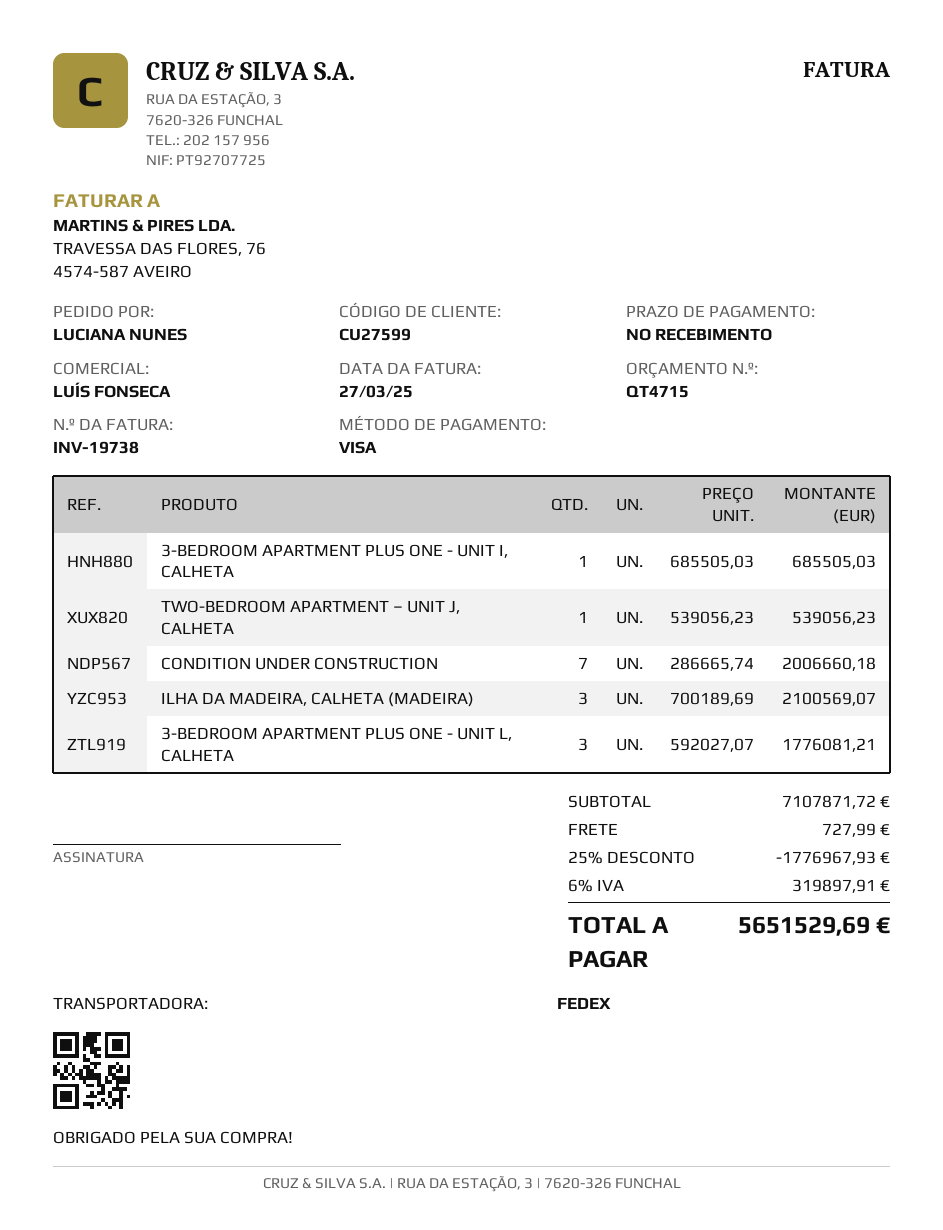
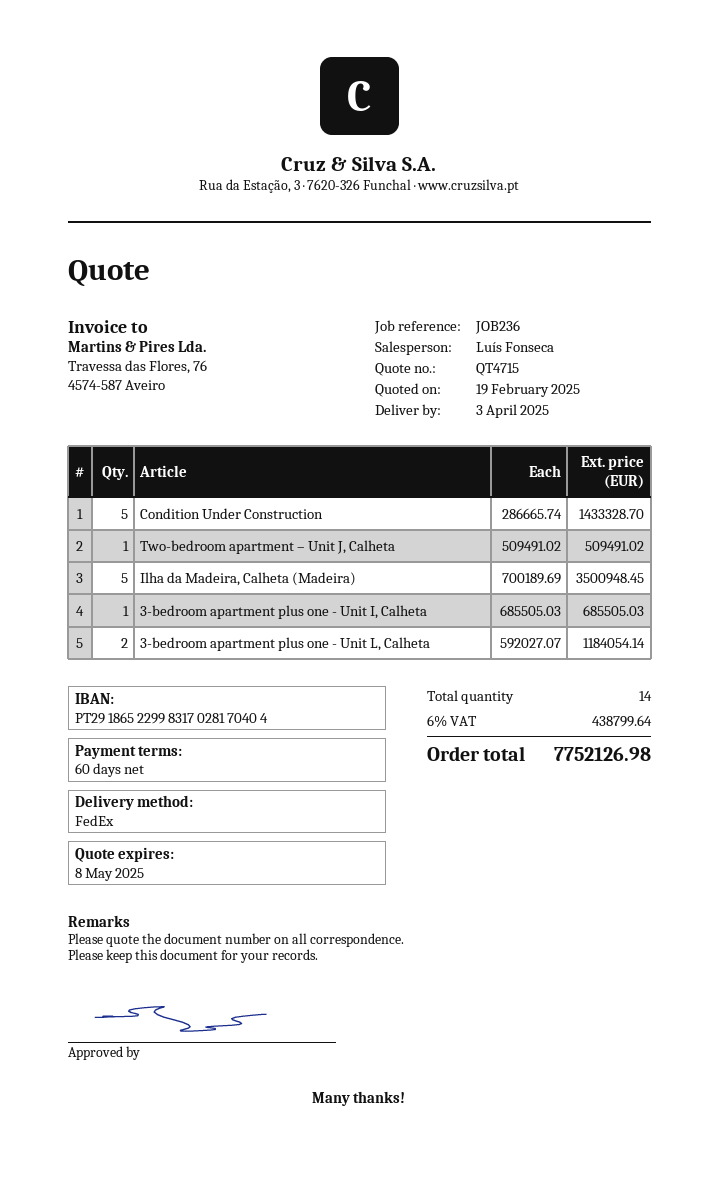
payment terms: on receipt -> 60 days
TWO-BEDROOM APARTMENT – UNIT J, CALHETA: 1 x 539056.23 = 539056.23 -> 1 x 509491.02 = 509491.02
CONDITION UNDER CONSTRUCTION: 7 x 286665.74 = 2006660.18 -> 5 x 286665.74 = 1433328.70
ILHA DA MADEIRA, CALHETA (MADEIRA): 3 x 700189.69 = 2100569.07 -> 5 x 700189.69 = 3500948.45
3-BEDROOM APARTMENT PLUS ONE - UNIT L, CALHETA: 3 x 592027.07 = 1776081.21 -> 2 x 592027.07 = 1184054.14
discount: 25% = 1776967.93 -> none
shipping: 727.99 -> none
tax: 6% = 319897.91 -> 6% = 438799.64
total: 5651529.69 -> 7752126.98

